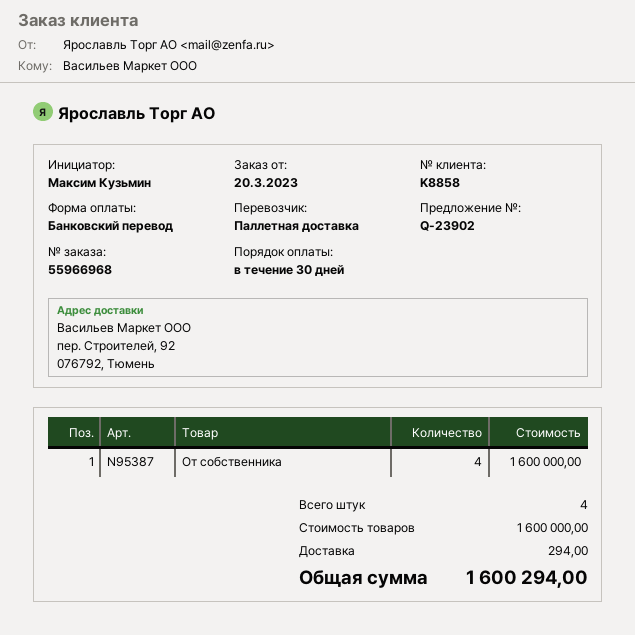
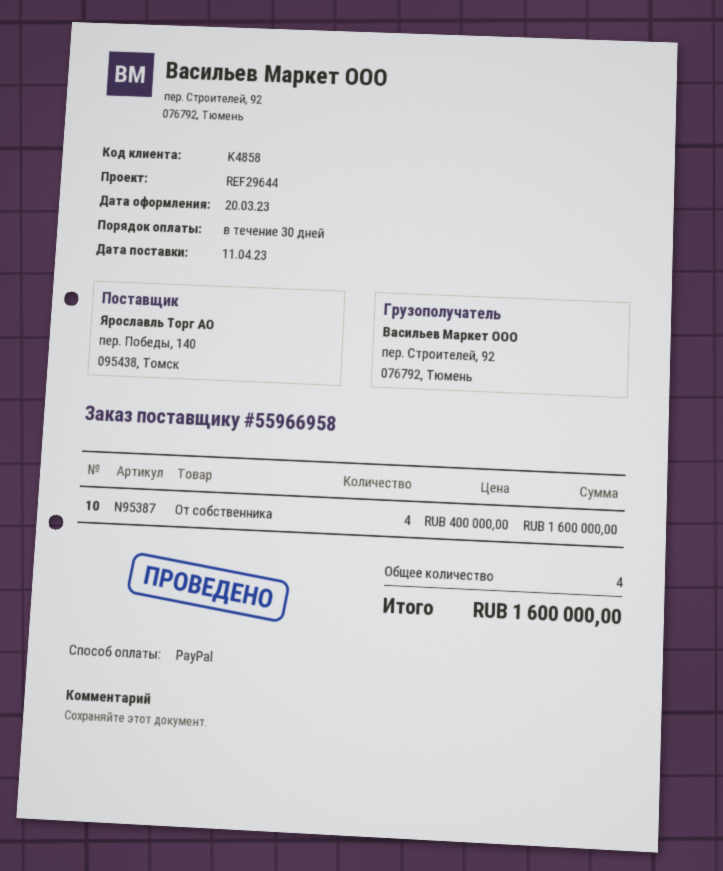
order number: 55966968 -> 55966958
customer number: K8858 -> K4858
payment method: bank transfer -> PayPal
shipping: 294.00 -> none
total: 1600294.00 -> 1600000.00

